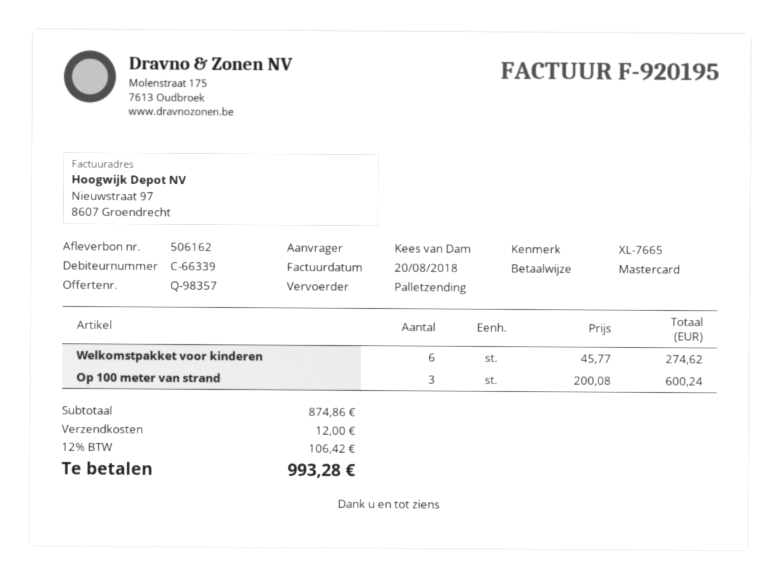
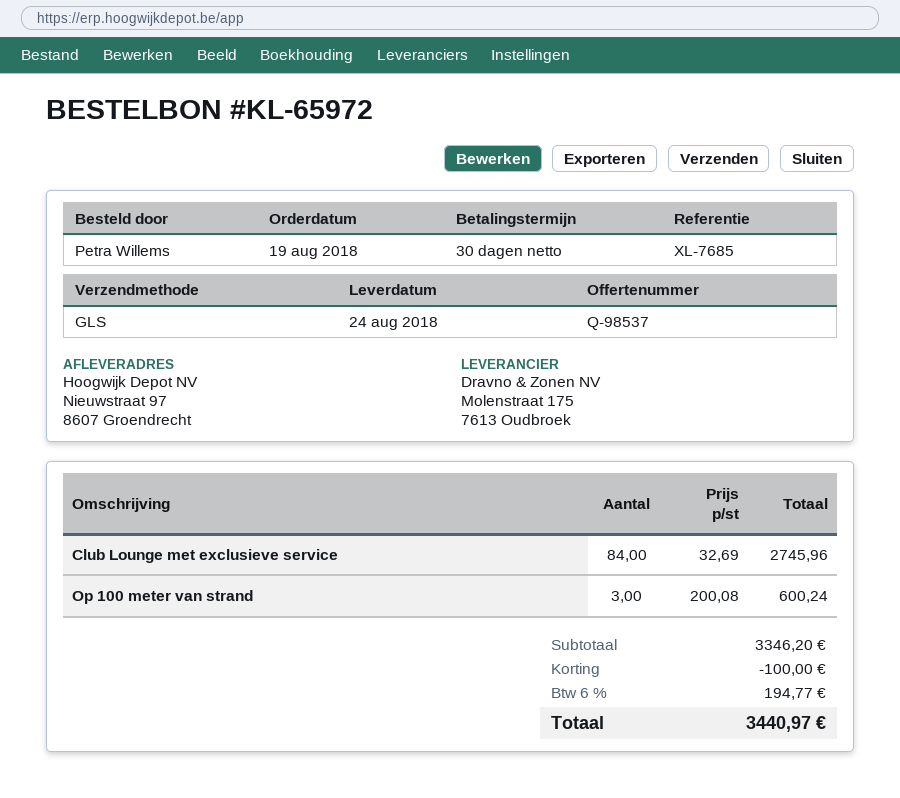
quote number: Q-98357 -> Q-98537
reference: XL-7665 -> XL-7685
ordered by: Kees van Dam -> Petra Willems
shipping method: pallet freight -> GLS
Welkomstpakket voor kinderen: 6 x 45.77 = 274.62 -> none
Club Lounge met exclusieve service: none -> 84 x 32.69 = 2745.96
subtotal: 874.86 -> 3346.20
discount: none -> 100.00
shipping: 12.00 -> none
tax: 12% = 106.42 -> 6% = 194.77
total: 993.28 -> 3440.97

